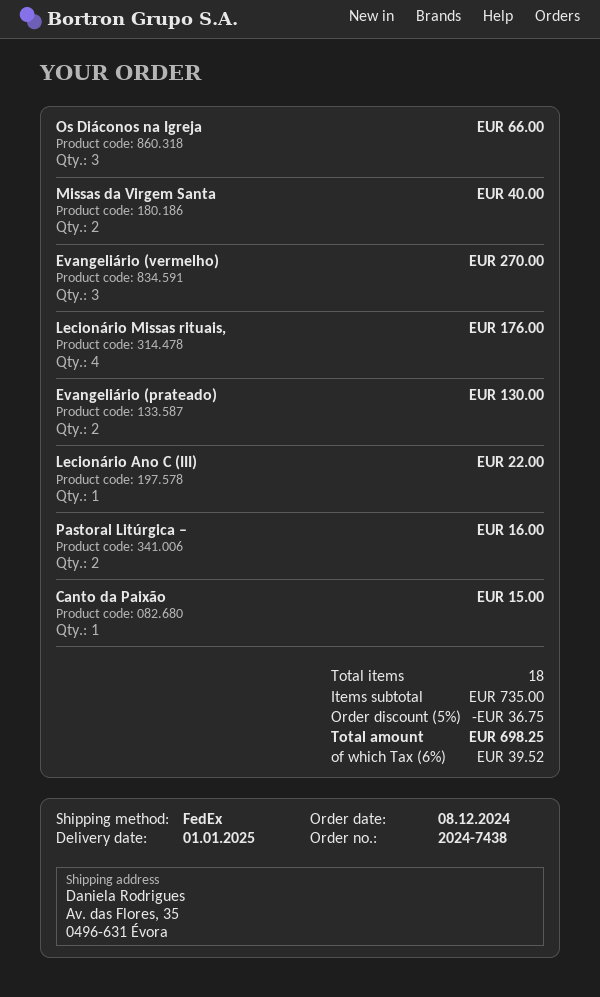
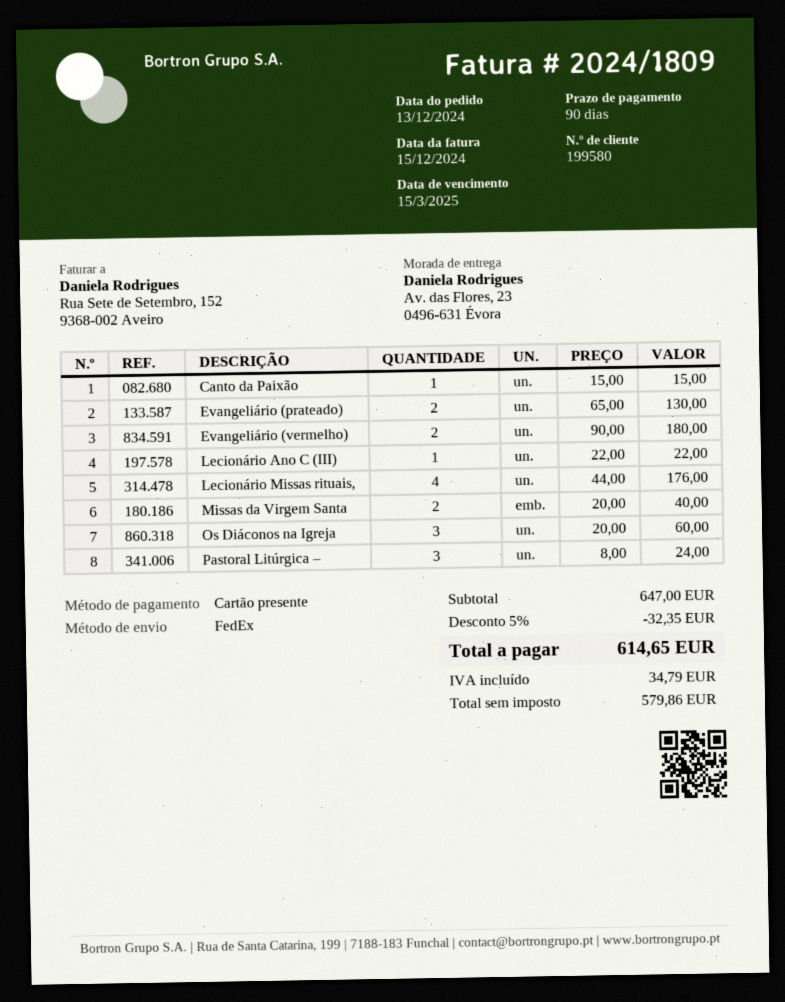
order date: 2024-12-08 -> 2024-12-13
ship to: Av. das Flores, 35, 0496-631 Évora -> Av. das Flores, 23, 0496-631 Évora
Os Diáconos na Igreja: 3 for 66.00 -> 3 for 60.00
Evangeliário (vermelho): 3 for 270.00 -> 2 for 180.00
Pastoral Litúrgica –: 2 for 16.00 -> 3 for 24.00
subtotal: 735.00 -> 647.00
discount: 5% = 36.75 -> 5% = 32.35
tax: 39.52 -> 34.79
total: 698.25 -> 614.65

